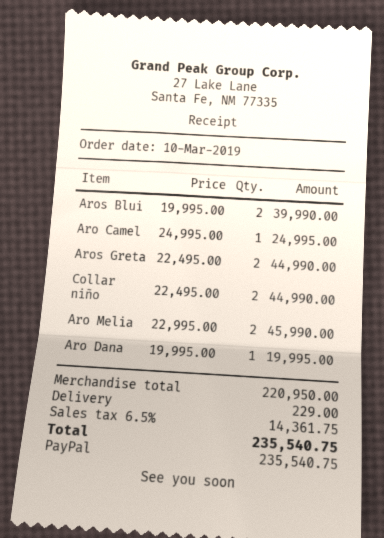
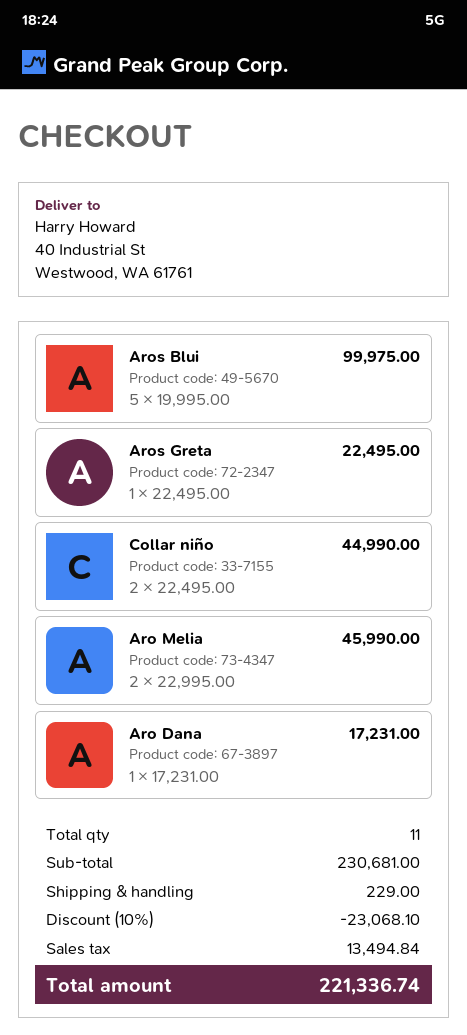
Aros Blui: 2 x 19995.00 = 39990.00 -> 5 x 19995.00 = 99975.00
Aro Camel: 1 x 24995.00 = 24995.00 -> none
Aros Greta: 2 x 22495.00 = 44990.00 -> 1 x 22495.00 = 22495.00
Aro Dana: 1 x 19995.00 = 19995.00 -> 1 x 17231.00 = 17231.00
subtotal: 220950.00 -> 230681.00
discount: none -> 10% = 23068.10
tax: 14361.75 -> 13494.84
total: 235540.75 -> 221336.74

